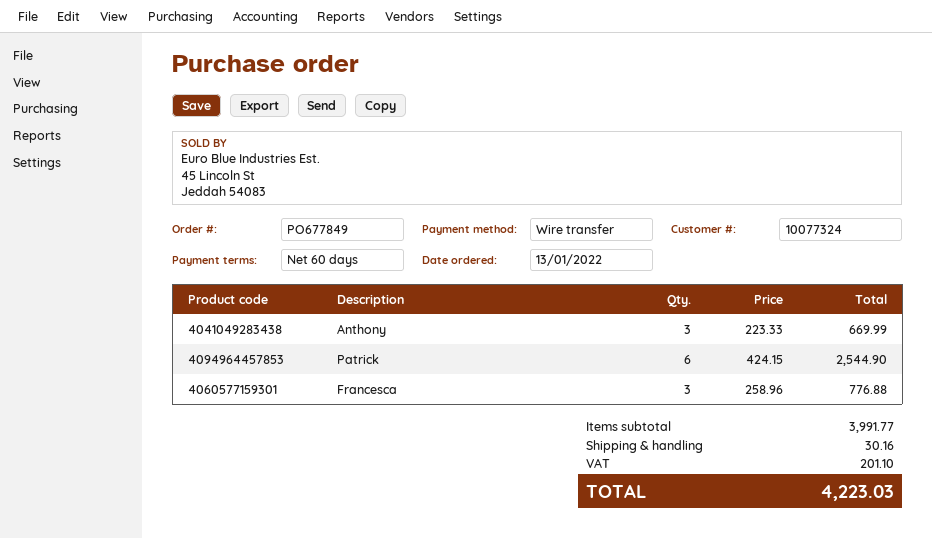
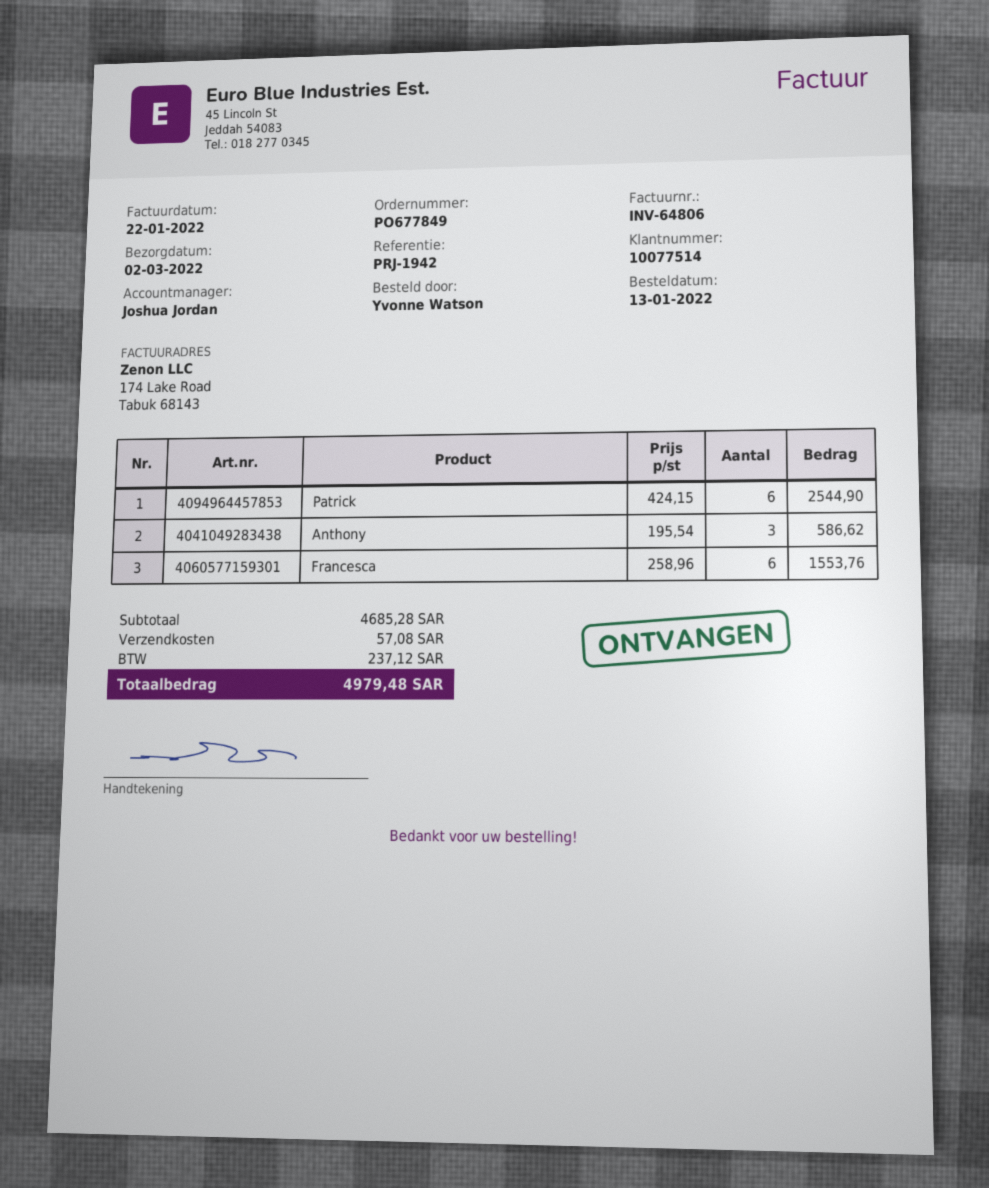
customer number: 10077324 -> 10077514
Anthony: 3 x 223.33 = 669.99 -> 3 x 195.54 = 586.62
Francesca: 3 x 258.96 = 776.88 -> 6 x 258.96 = 1553.76
subtotal: 3991.77 -> 4685.28
shipping: 30.16 -> 57.08
tax: 201.10 -> 237.12
total: 4223.03 -> 4979.48

